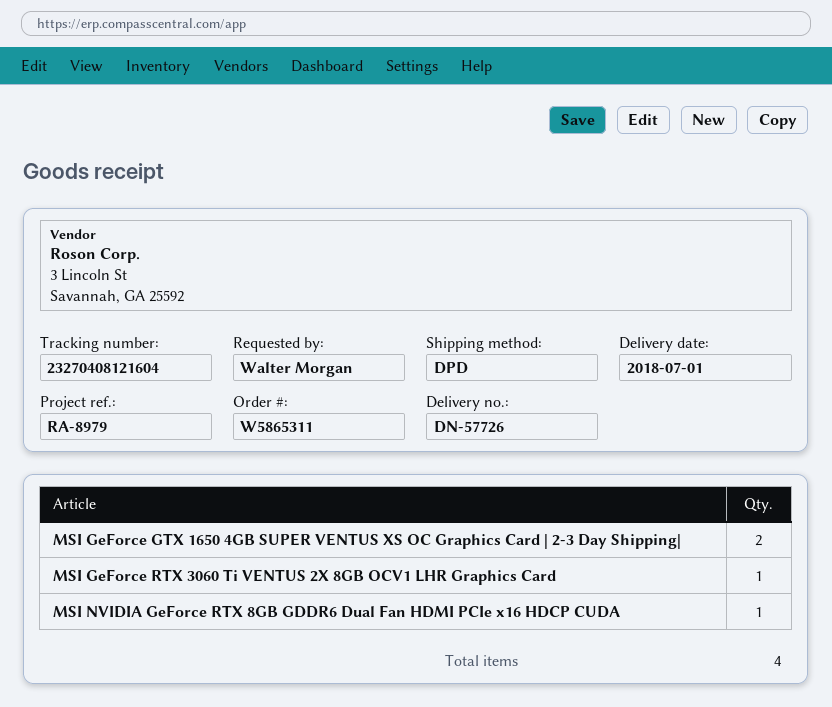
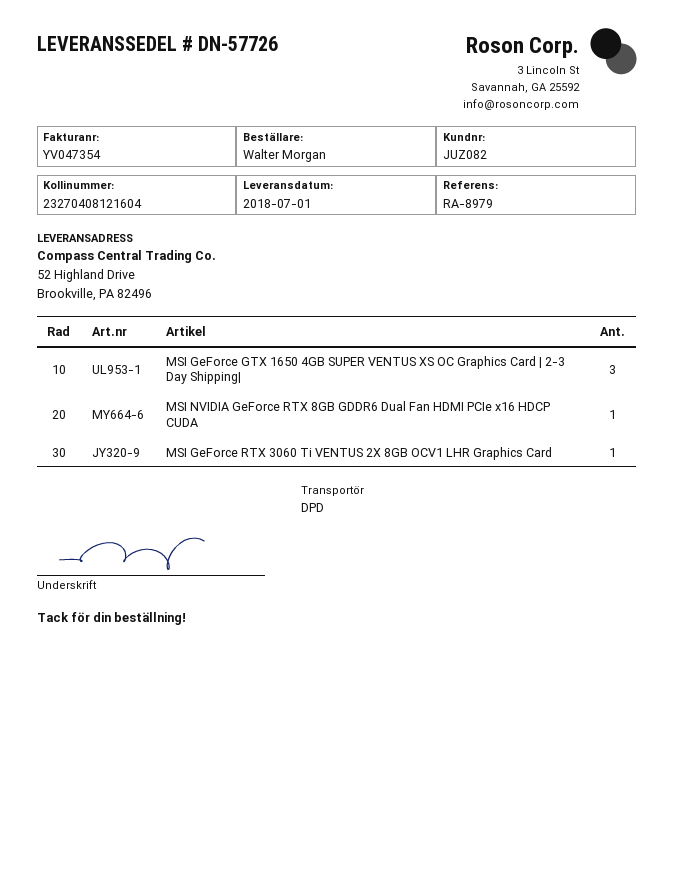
MSI GeForce GTX 1650 4GB SUPER VENTUS XS OC Graphics Card | 2-3 Day Shipping|: 2 -> 3

